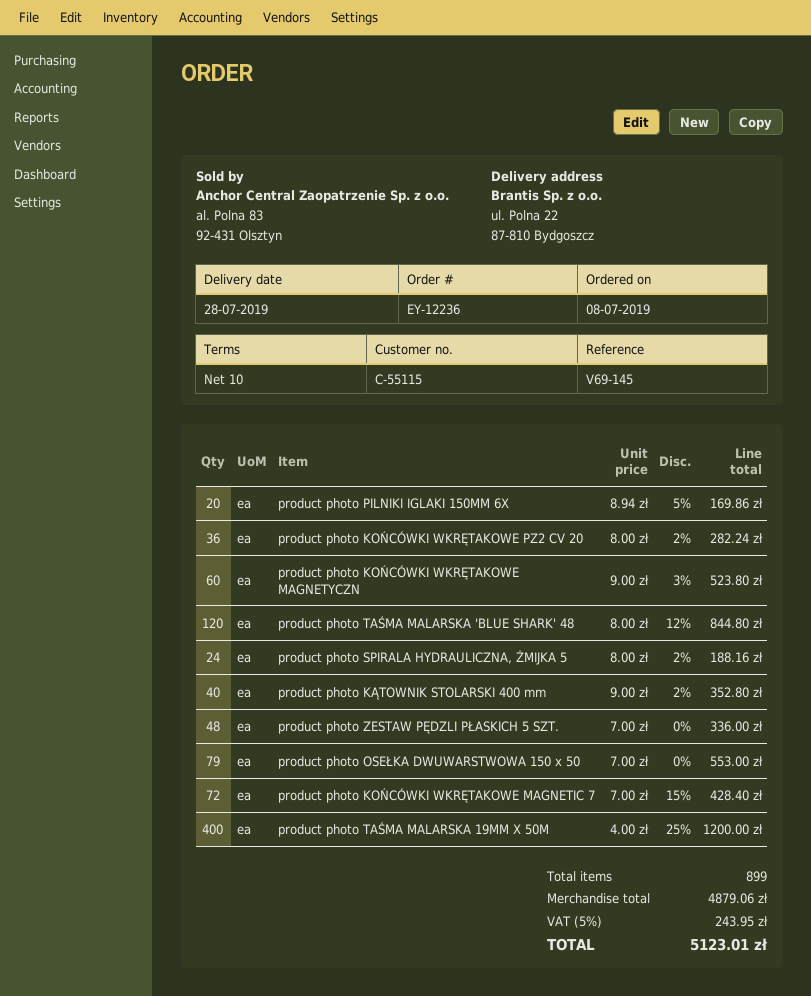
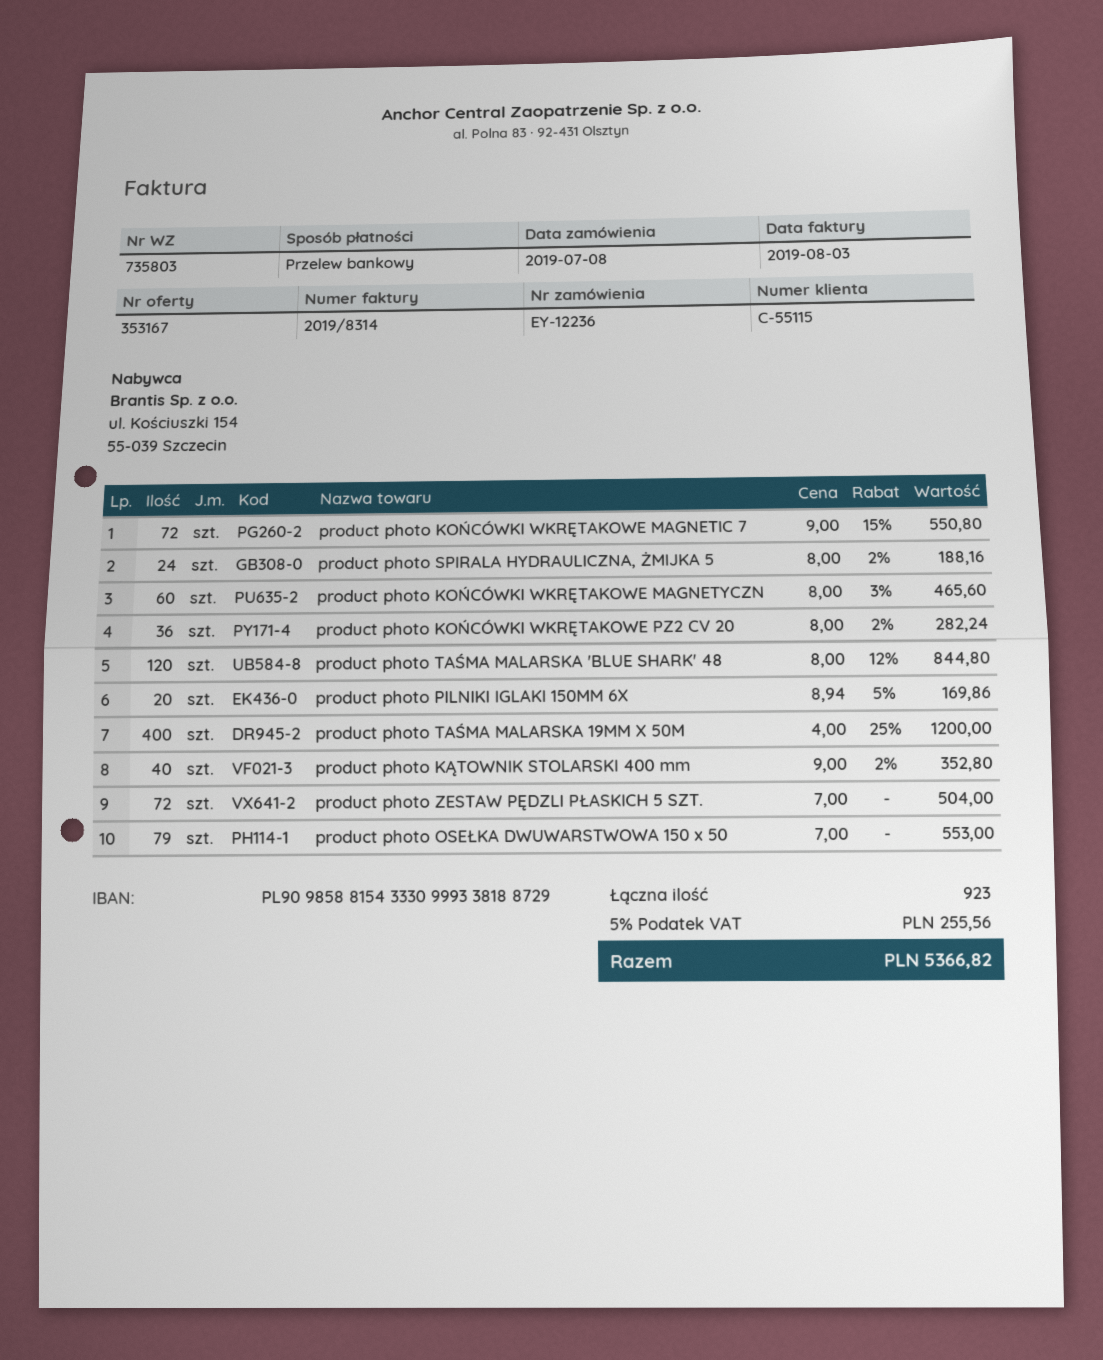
product photo KOŃCÓWKI WKRĘTAKOWE MAGNETYCZN: 60 x 9.00 - 3% = 523.80 -> 60 x 8.00 - 3% = 465.60
product photo ZESTAW PĘDZLI PŁASKICH 5 SZT.: 48 x 7.00 = 336.00 -> 72 x 7.00 = 504.00
product photo KOŃCÓWKI WKRĘTAKOWE MAGNETIC 7: 72 x 7.00 - 15% = 428.40 -> 72 x 9.00 - 15% = 550.80
total quantity: 899 -> 923
tax: 5% = 243.95 -> 5% = 255.56
total: 5123.01 -> 5366.82

